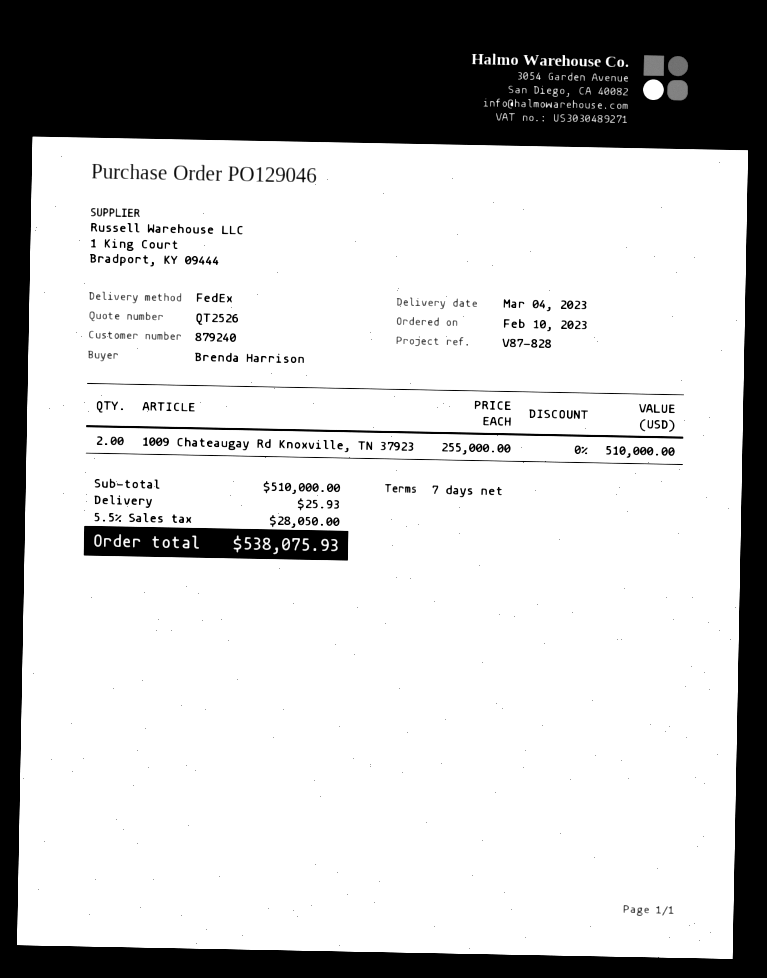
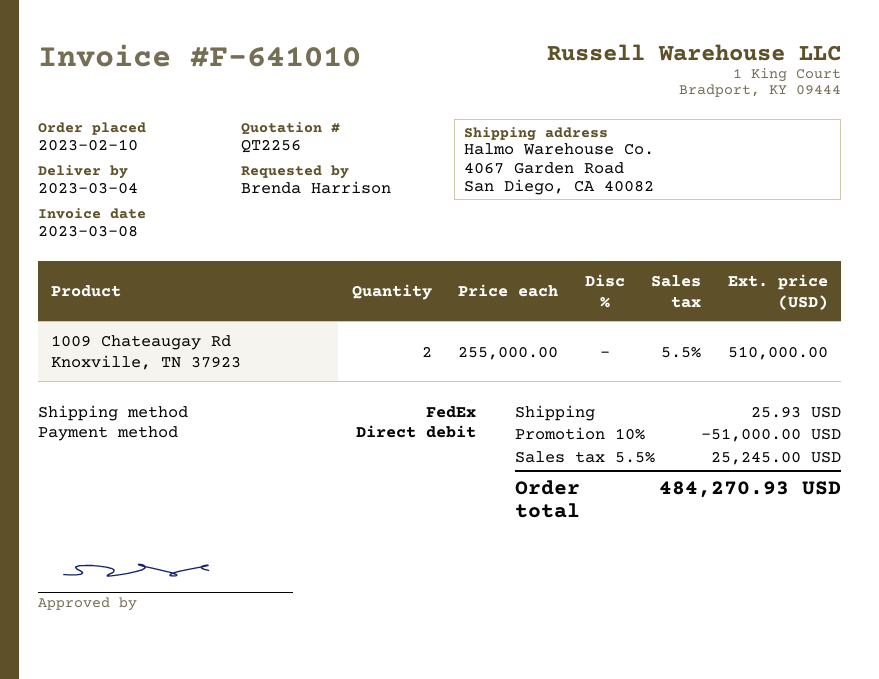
quote number: QT2526 -> QT2256
discount: none -> 10% = 51000.00
tax: 5.5% = 28050.00 -> 5.5% = 25245.00
total: 538075.93 -> 484270.93

